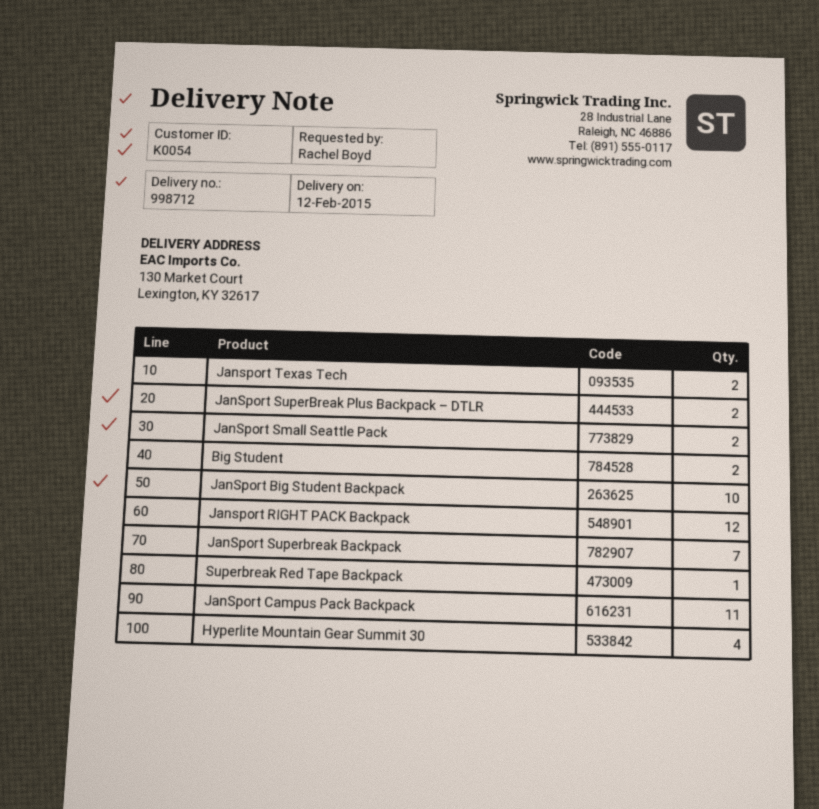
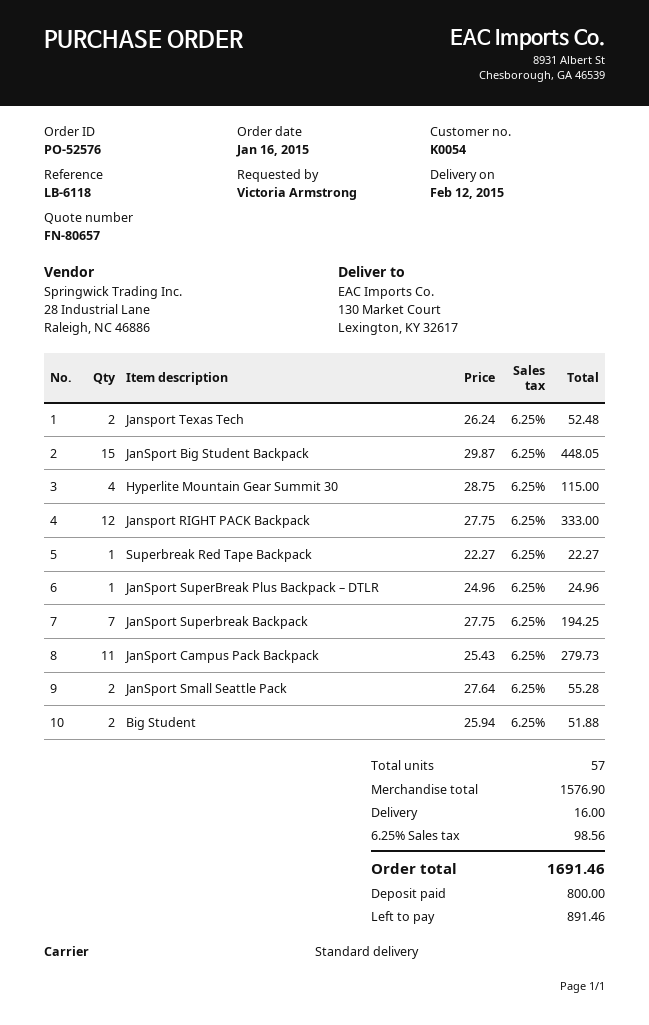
ordered by: Rachel Boyd -> Victoria Armstrong
JanSport SuperBreak Plus Backpack – DTLR: 2 -> 1
JanSport Big Student Backpack: 10 -> 15

